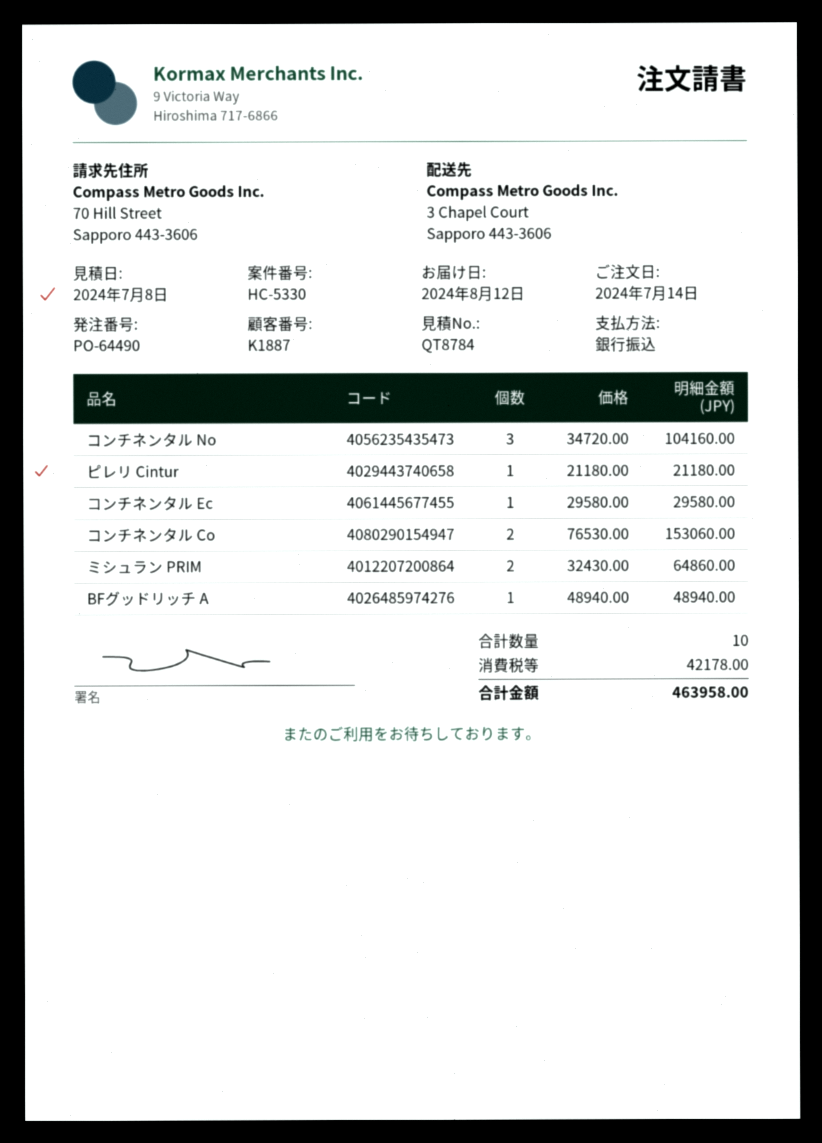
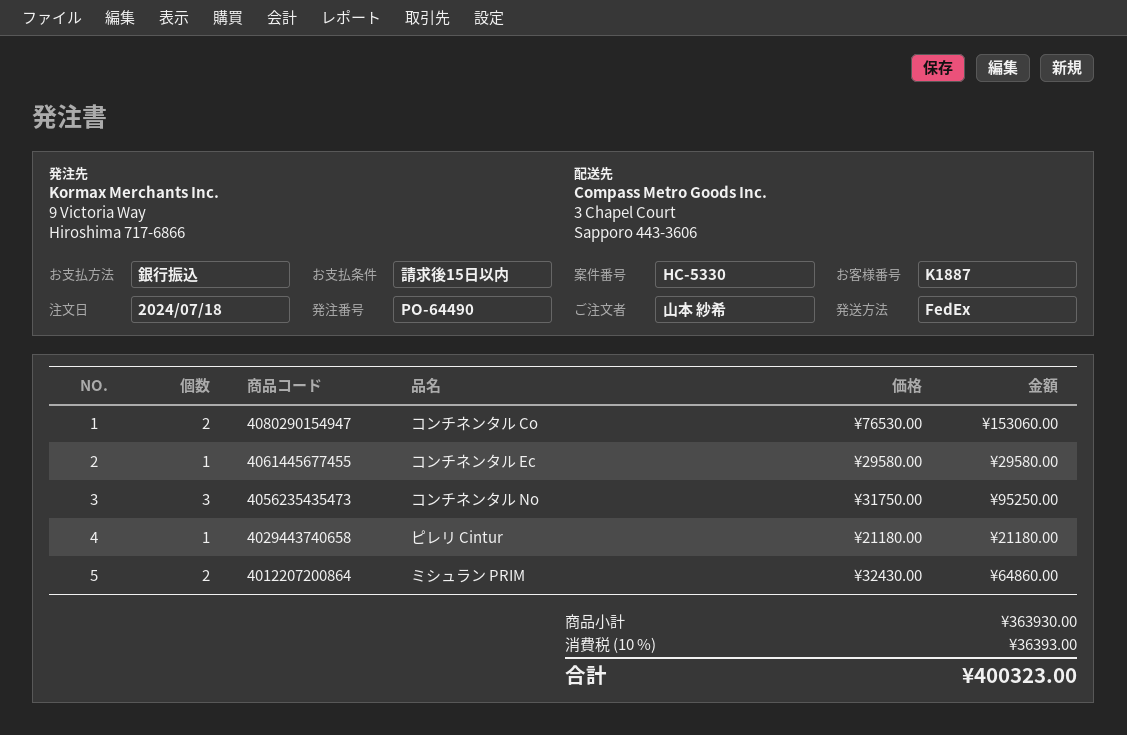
order date: 2024-07-14 -> 2024-07-18
コンチネンタル No: 3 x 34720.00 = 104160.00 -> 3 x 31750.00 = 95250.00
BFグッドリッチ A: 1 x 48940.00 = 48940.00 -> none
tax: 42178.00 -> 36393.00
total: 463958.00 -> 400323.00

